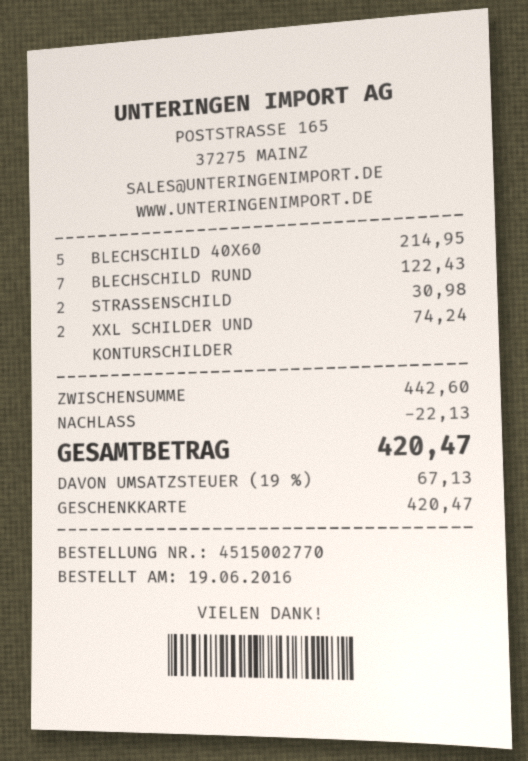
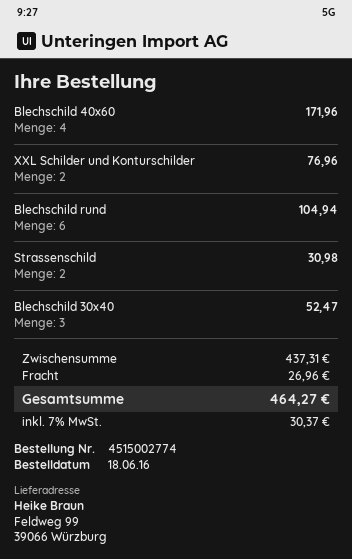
order number: 4515002770 -> 4515002774
order date: 2016-06-19 -> 2016-06-18
BLECHSCHILD 40X60: 5 for 214.95 -> 4 for 171.96
BLECHSCHILD RUND: 7 for 122.43 -> 6 for 104.94
XXL SCHILDER UND KONTURSCHILDER: 2 for 74.24 -> 2 for 76.96
Blechschild 30x40: none -> 3 for 52.47
subtotal: 442.60 -> 437.31
discount: 22.13 -> none
shipping: none -> 26.96
tax: 19% = 67.13 -> 7% = 30.37
total: 420.47 -> 464.27

